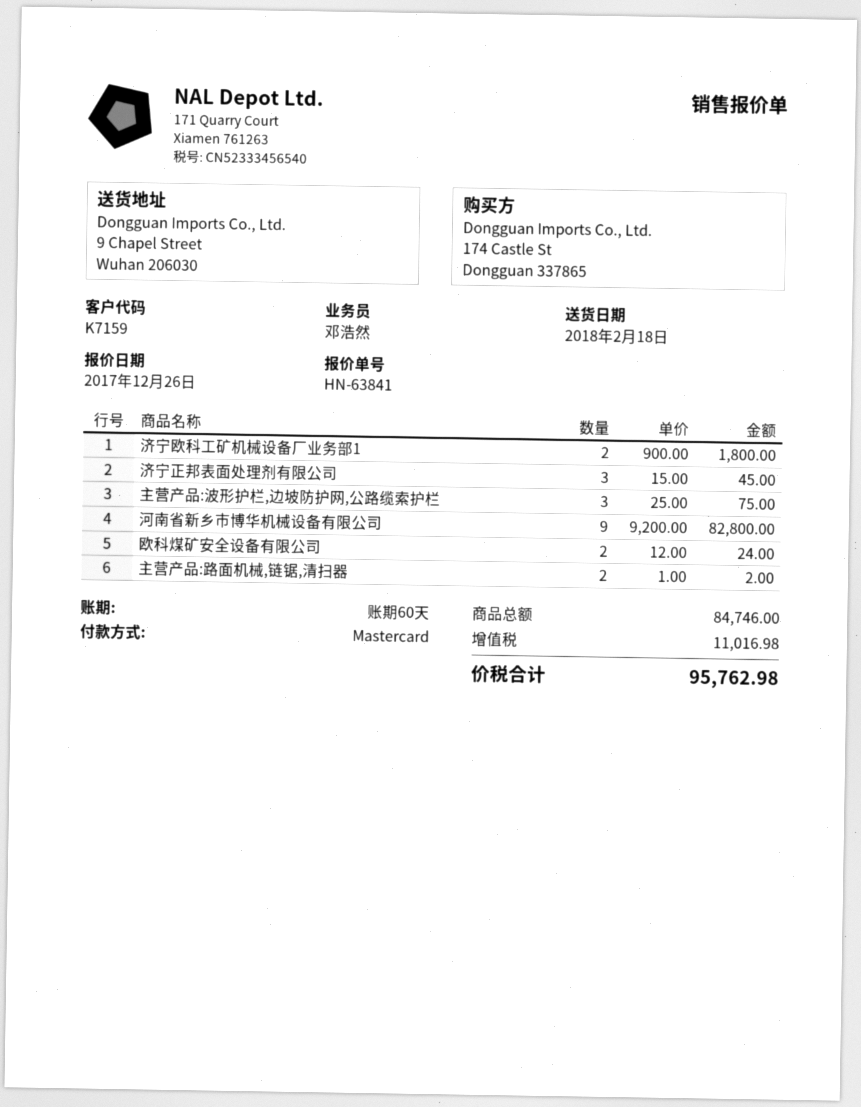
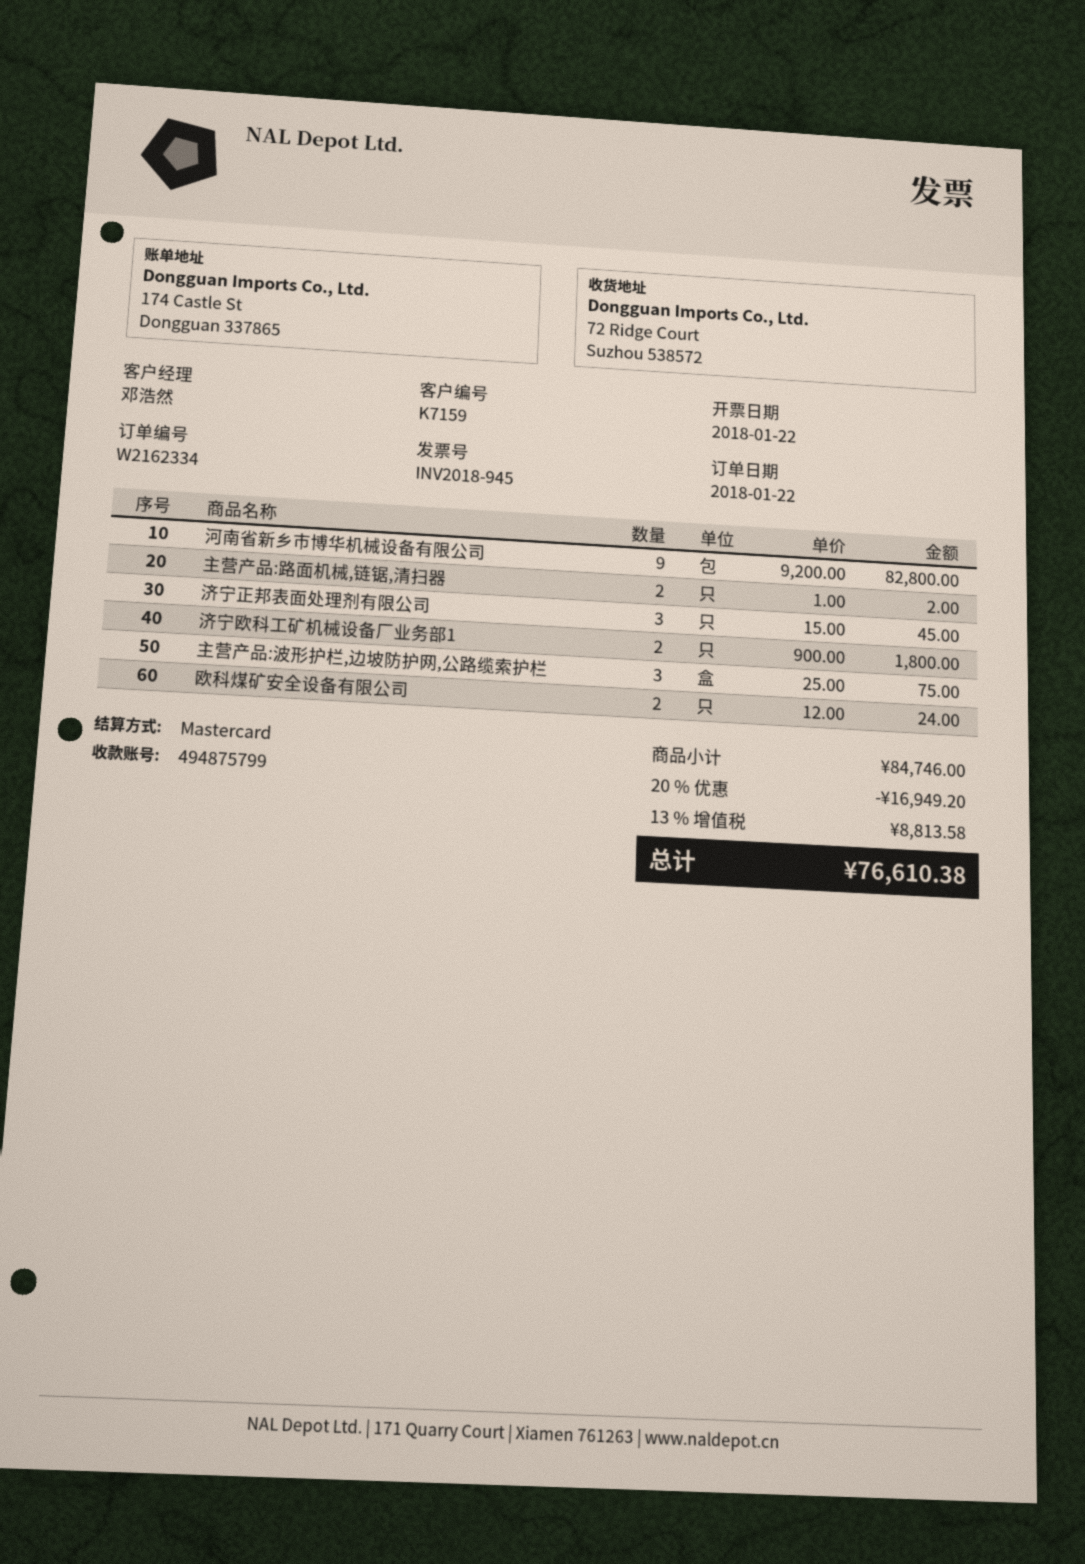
ship to: 9 Chapel Street, Wuhan 206030 -> 72 Ridge Court, Suzhou 538572
discount: none -> 20% = 16949.20
tax: 11016.98 -> 8813.58
total: 95762.98 -> 76610.38

